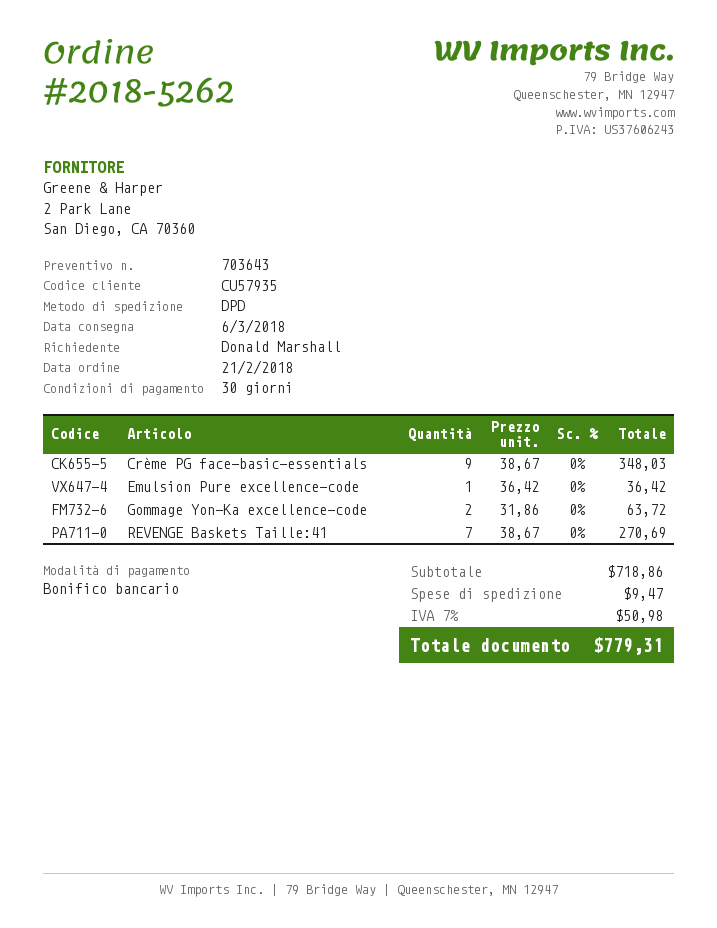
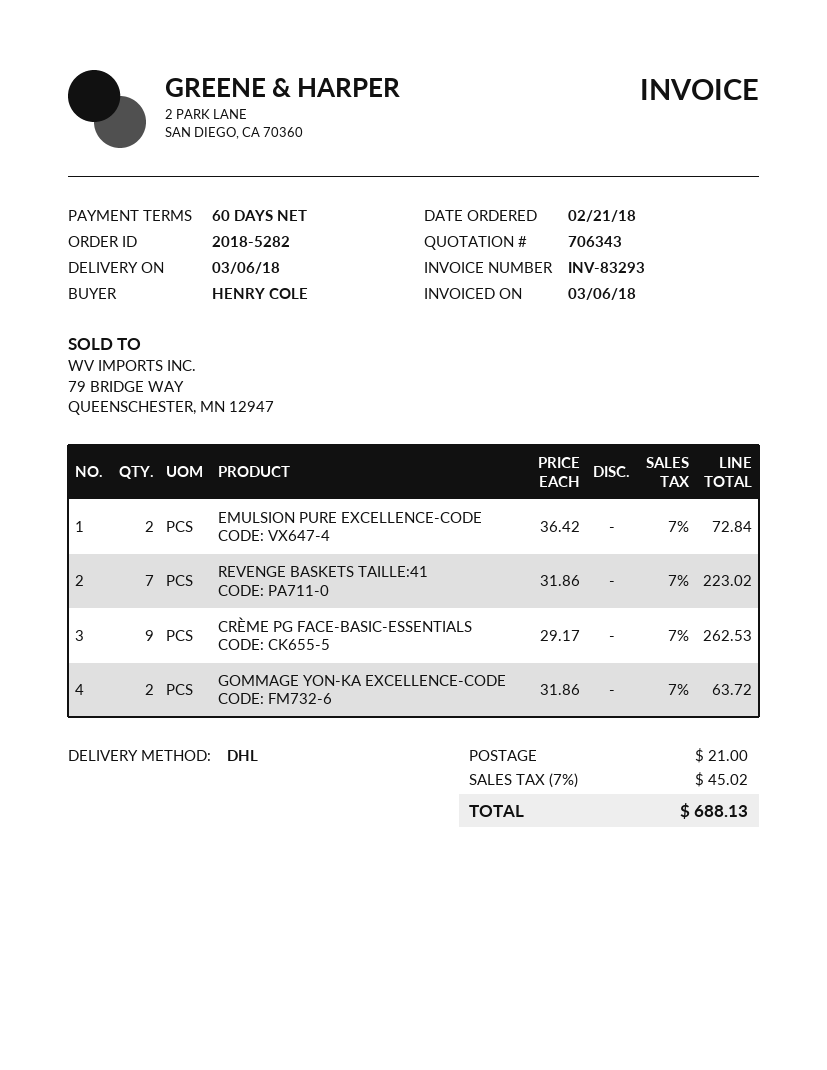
quote number: 703643 -> 706343
order number: 2018-5262 -> 2018-5282
payment terms: 30 days -> 60 days
ordered by: Donald Marshall -> HENRY COLE
shipping method: DPD -> DHL
Crème PG face-basic-essentials: 9 x 38.67 = 348.03 -> 9 x 29.17 = 262.53
Emulsion Pure excellence-code: 1 x 36.42 = 36.42 -> 2 x 36.42 = 72.84
REVENGE Baskets Taille:41: 7 x 38.67 = 270.69 -> 7 x 31.86 = 223.02
shipping: 9.47 -> 21.00
tax: 7% = 50.98 -> 7% = 45.02
total: 779.31 -> 688.13

